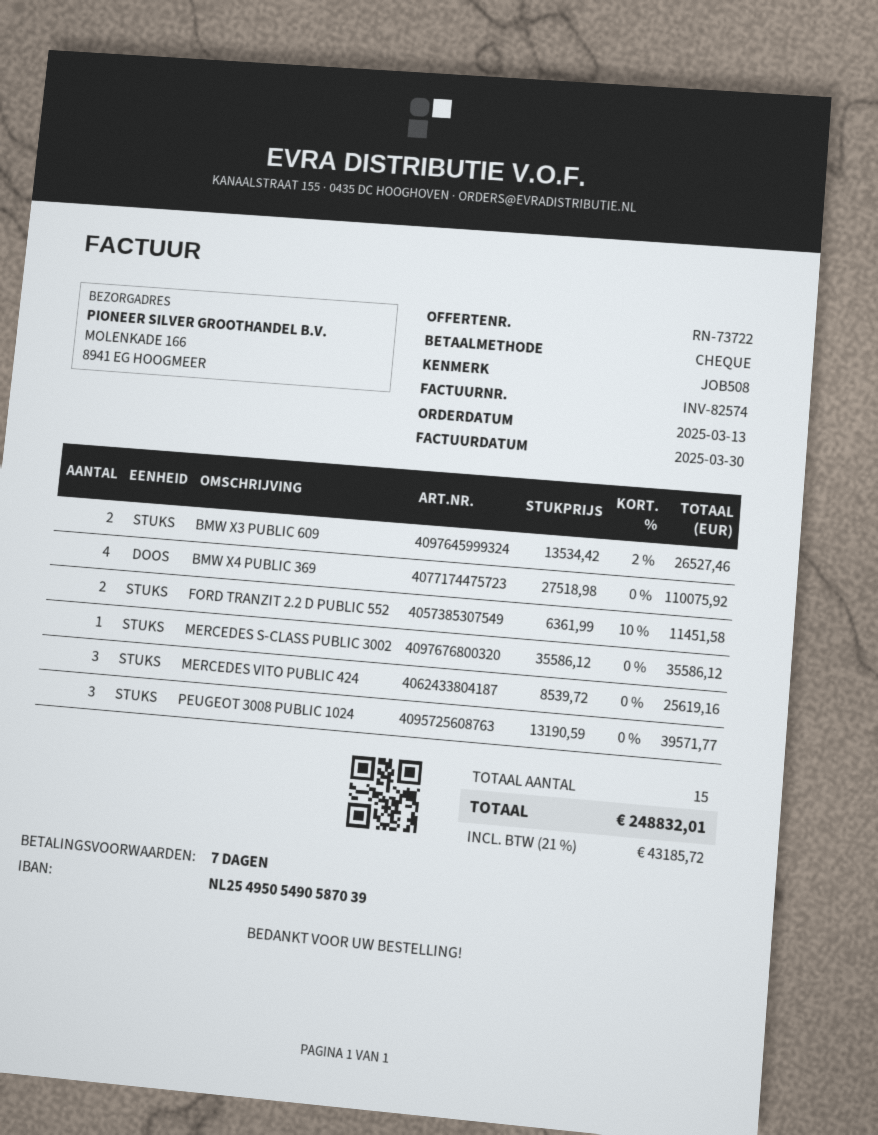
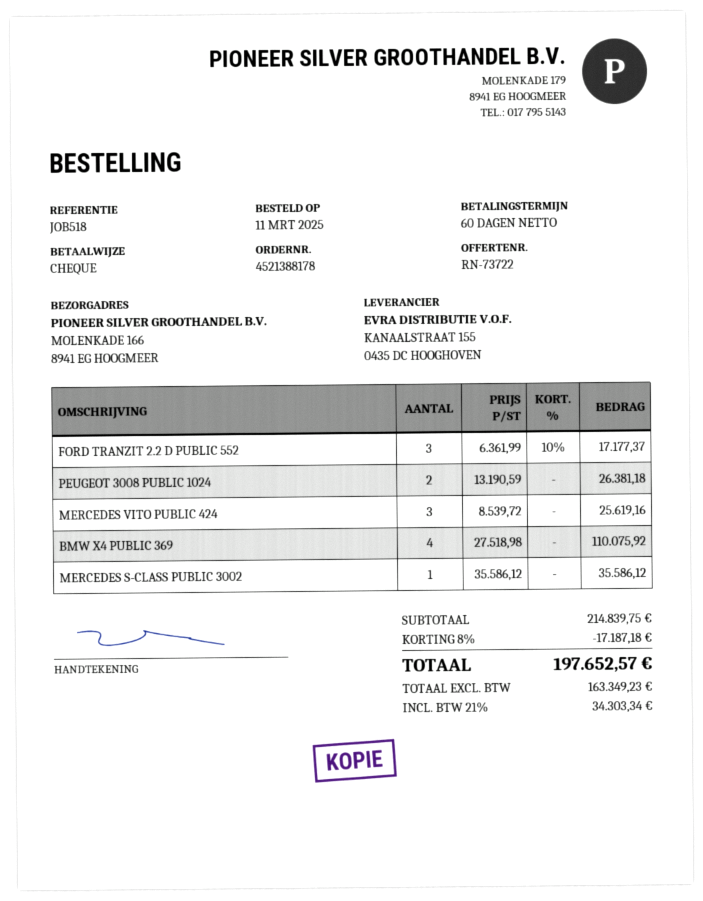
order date: 2025-03-13 -> 2025-03-11
payment terms: 7 days -> 60 days
reference: JOB508 -> JOB518
BMW X3 PUBLIC 609: 2 x 13534.42 - 2% = 26527.46 -> none
FORD TRANZIT 2.2 D PUBLIC 552: 2 x 6361.99 - 10% = 11451.58 -> 3 x 6361.99 - 10% = 17177.37
PEUGEOT 3008 PUBLIC 1024: 3 x 13190.59 = 39571.77 -> 2 x 13190.59 = 26381.18
discount: none -> 8% = 17187.18
tax: 21% = 43185.72 -> 21% = 34303.34
total: 248832.01 -> 197652.57

